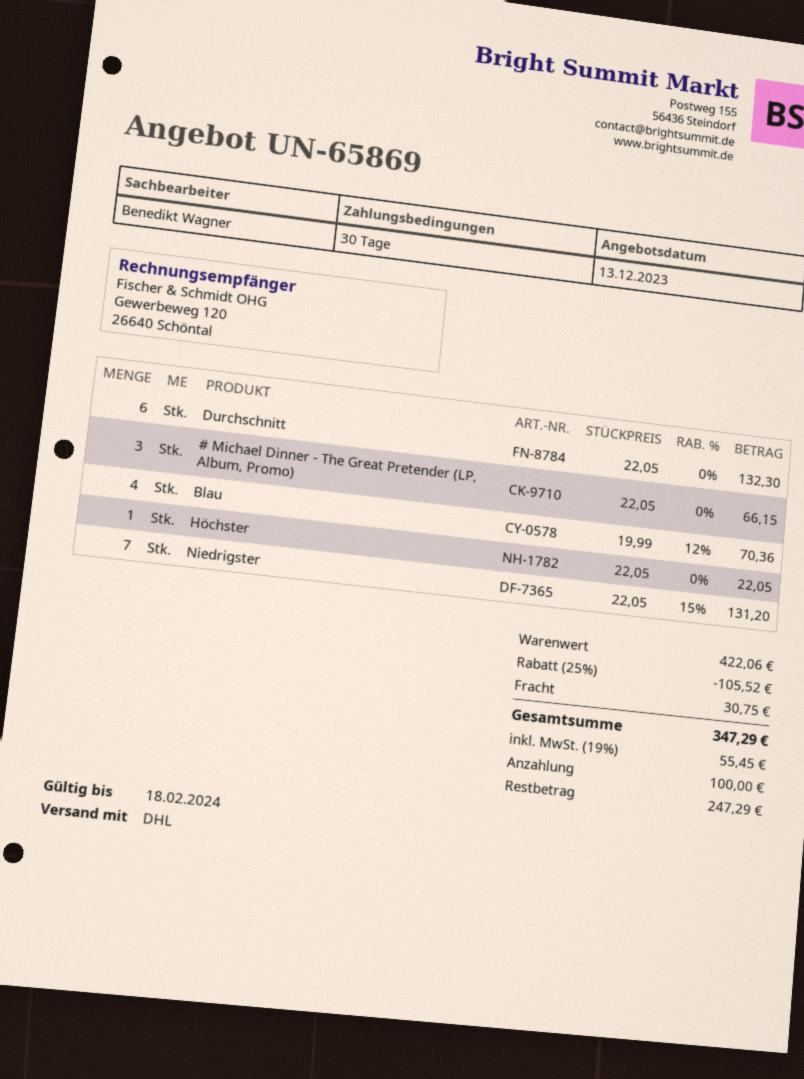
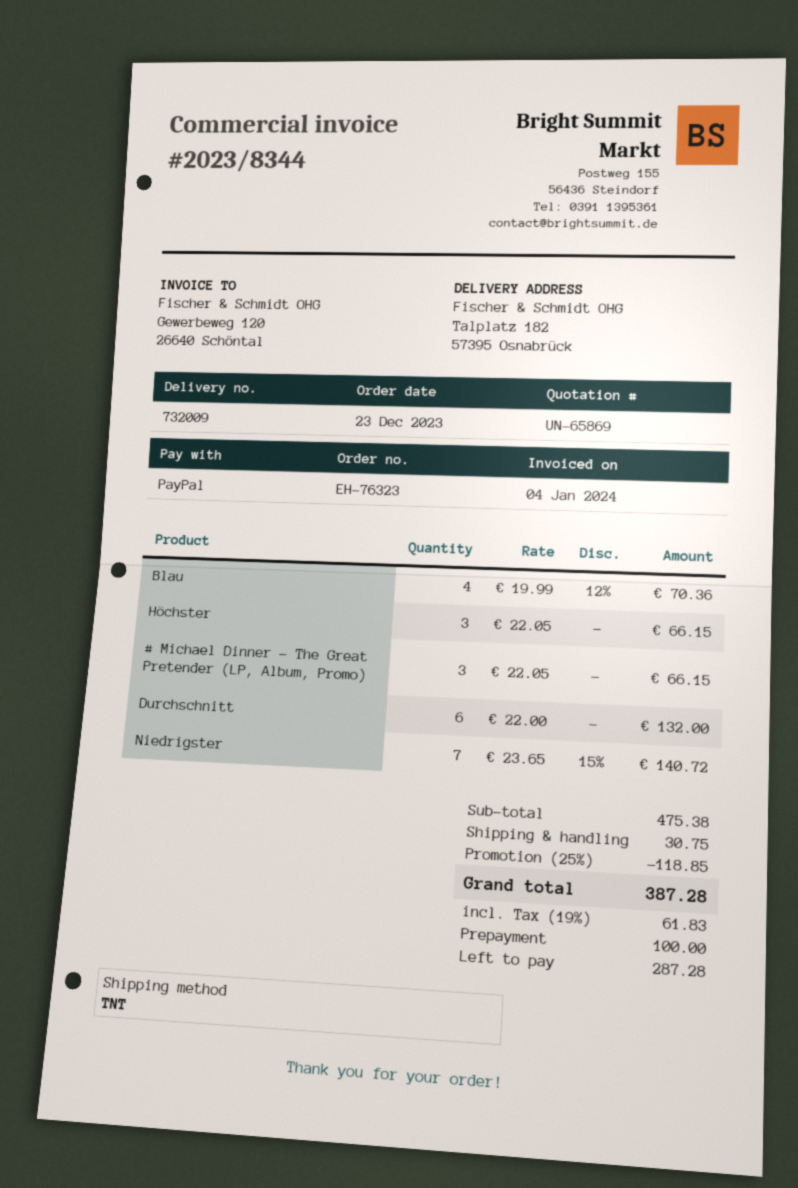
shipping method: DHL -> TNT
Durchschnitt: 6 x 22.05 = 132.30 -> 6 x 22.00 = 132.00
Höchster: 1 x 22.05 = 22.05 -> 3 x 22.05 = 66.15
Niedrigster: 7 x 22.05 - 15% = 131.20 -> 7 x 23.65 - 15% = 140.72
subtotal: 422.06 -> 475.38
discount: 25% = 105.52 -> 25% = 118.85
tax: 19% = 55.45 -> 19% = 61.83
total: 347.29 -> 387.28
balance: 247.29 -> 287.28

